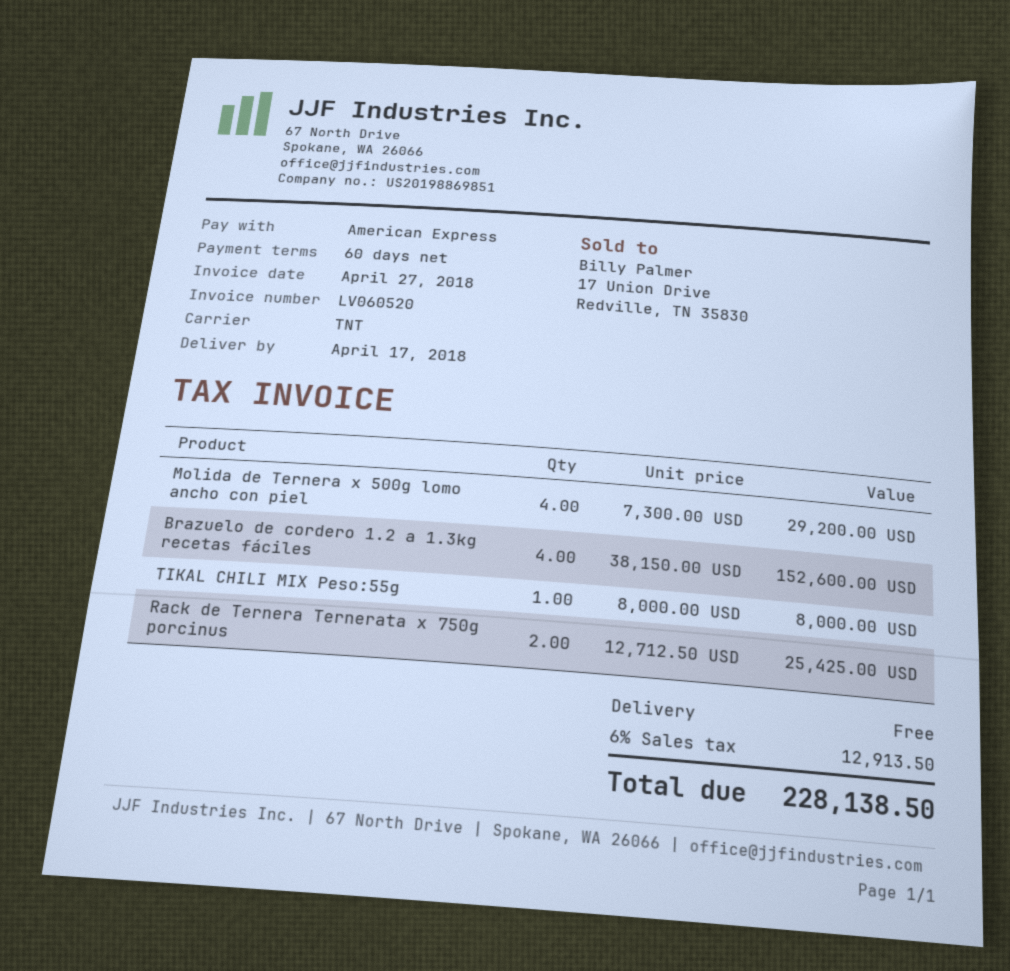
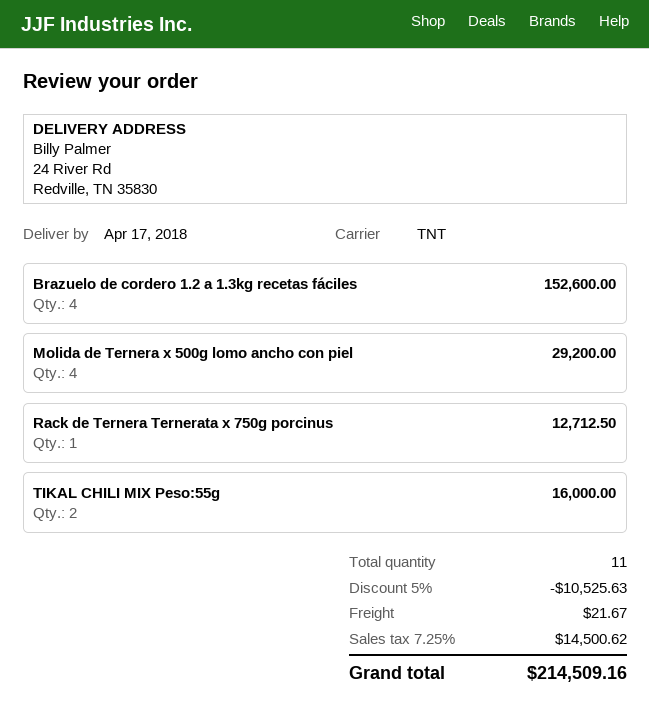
TIKAL CHILI MIX Peso:55g: 1 for 8000.00 -> 2 for 16000.00
Rack de Ternera Ternerata x 750g porcinus: 2 for 25425.00 -> 1 for 12712.50
discount: none -> 5% = 10525.63
shipping: 0.00 -> 21.67
tax: 6% = 12913.50 -> 7.25% = 14500.62
total: 228138.50 -> 214509.16

